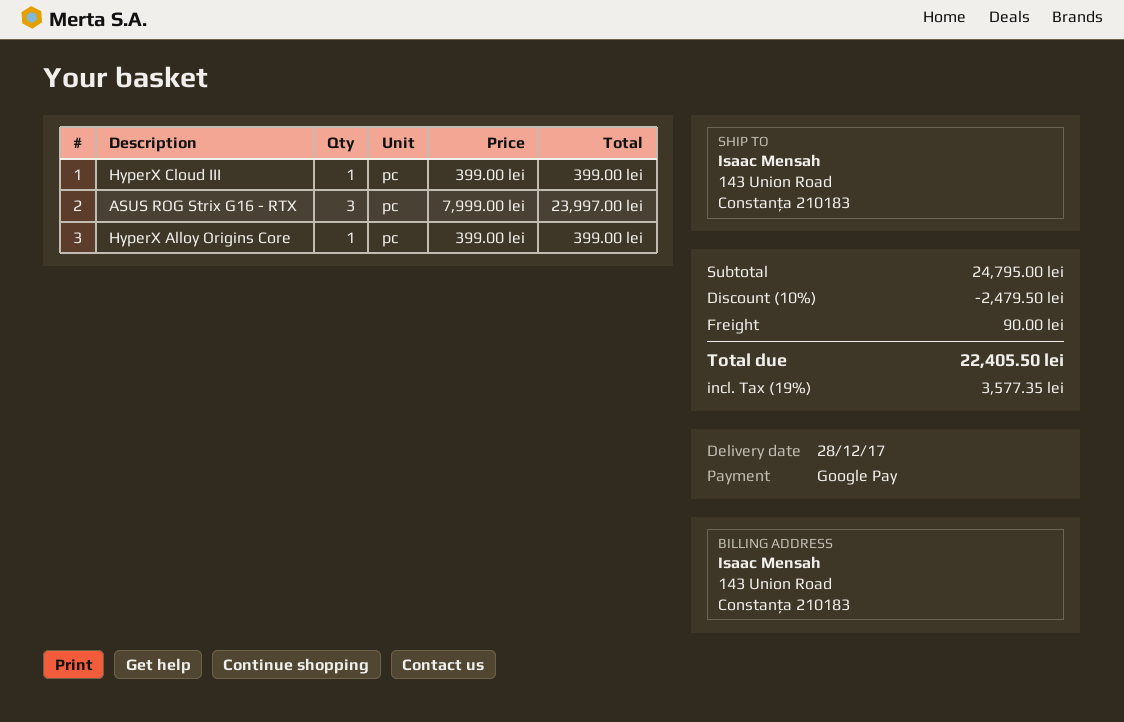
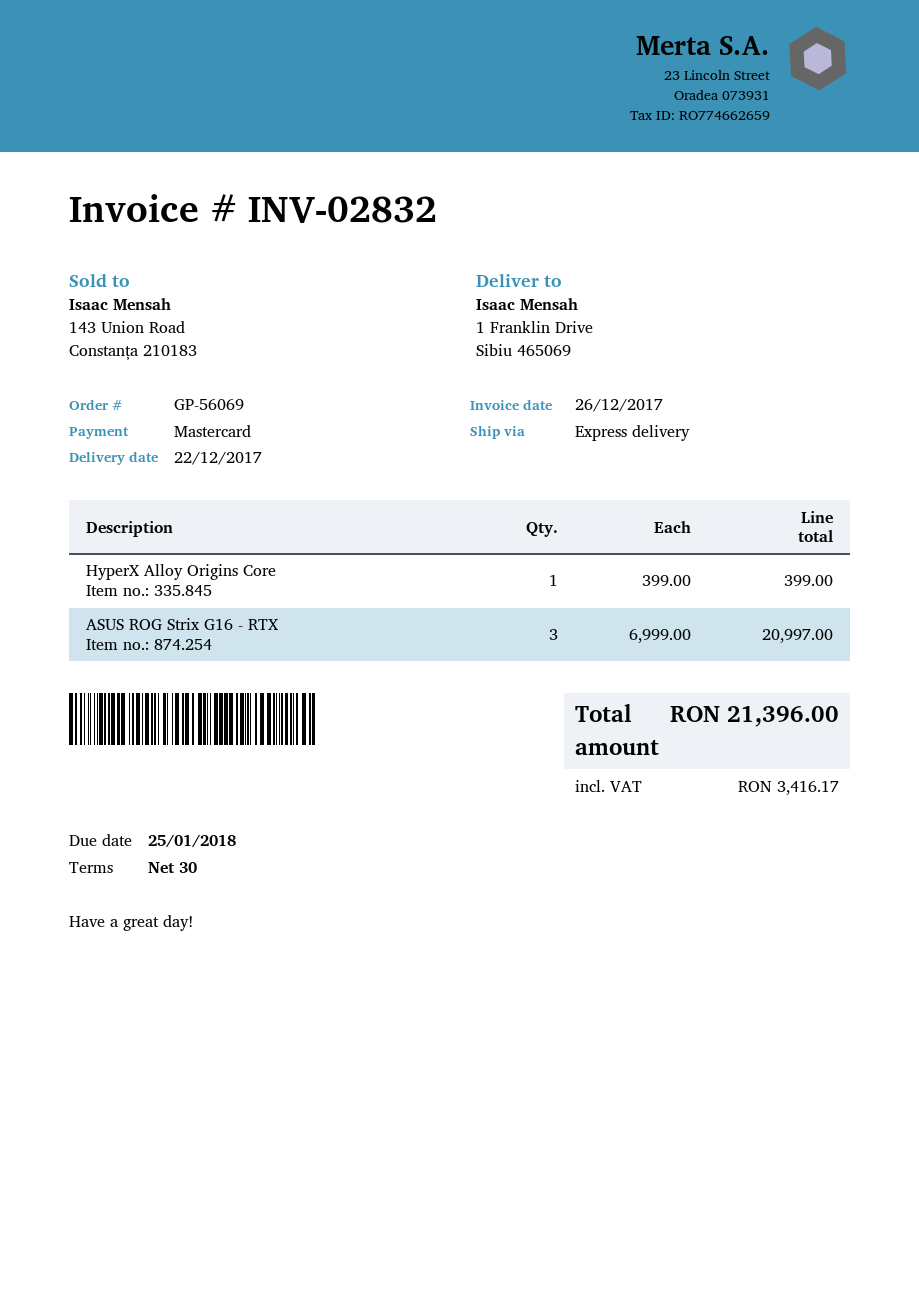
delivery date: 2017-12-28 -> 2017-12-22
payment method: Google Pay -> Mastercard
ship to: 143 Union Road, Constanța 210183 -> 1 Franklin Drive, Sibiu 465069
HyperX Cloud III: 1 x 399.00 = 399.00 -> none
ASUS ROG Strix G16 - RTX: 3 x 7999.00 = 23997.00 -> 3 x 6999.00 = 20997.00
discount: 10% = 2479.50 -> none
shipping: 90.00 -> none
tax: 3577.35 -> 3416.17
total: 22405.50 -> 21396.00

